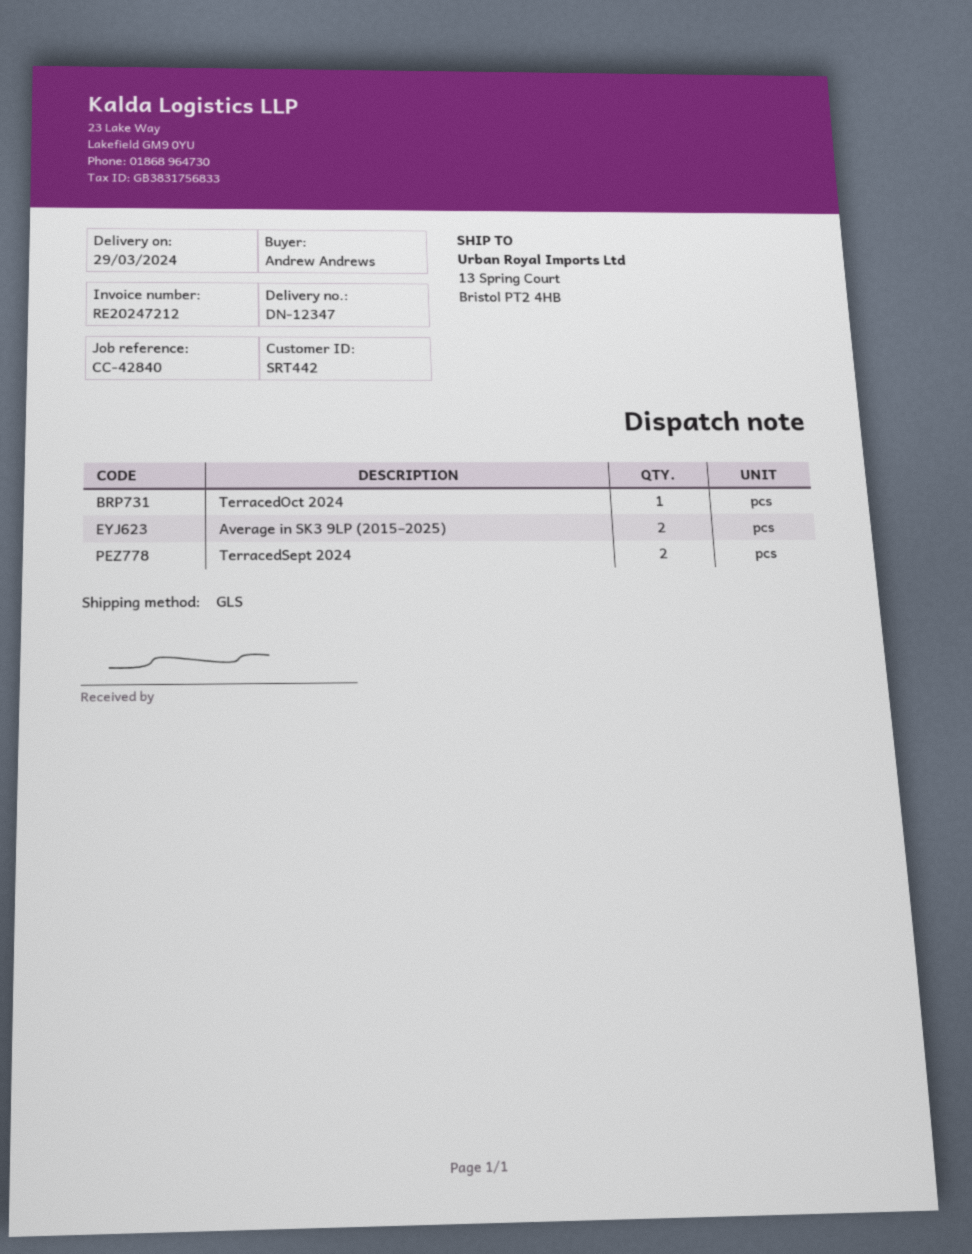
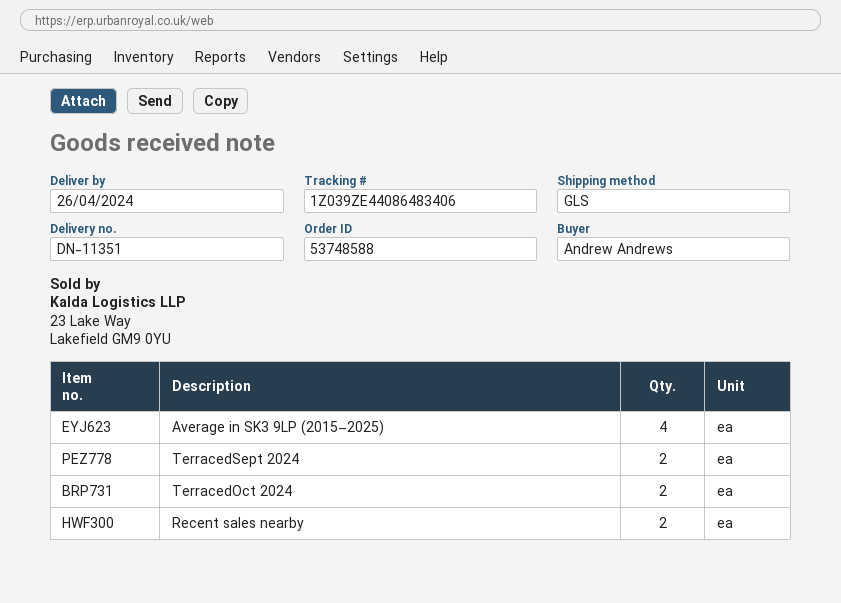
delivery note number: DN-12347 -> DN-11351
delivery date: 2024-03-29 -> 2024-04-26
TerracedOct 2024: 1 -> 2
Average in SK3 9LP (2015–2025): 2 -> 4
Recent sales nearby: none -> 2

